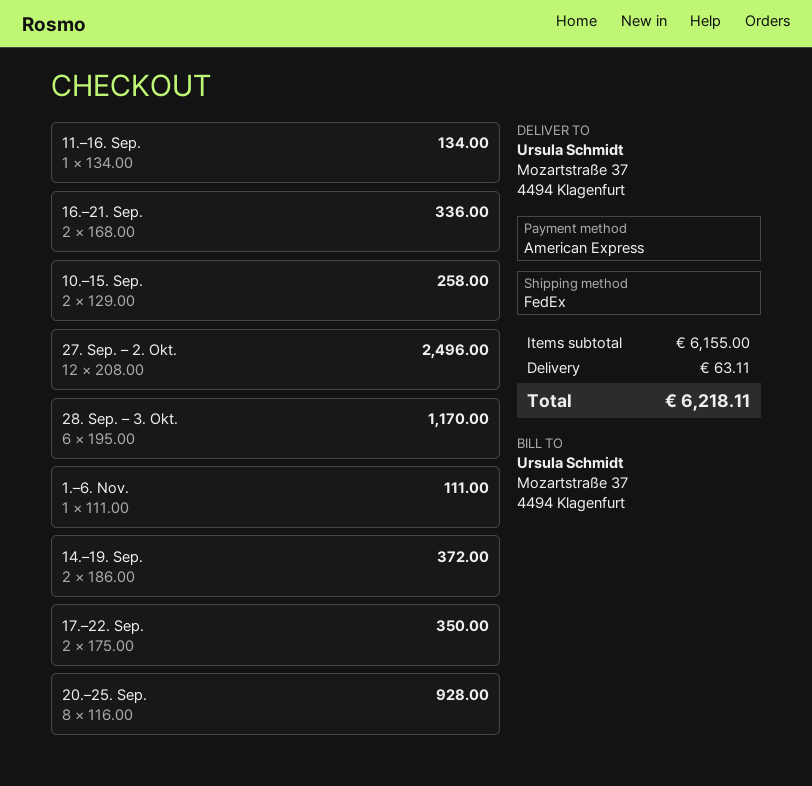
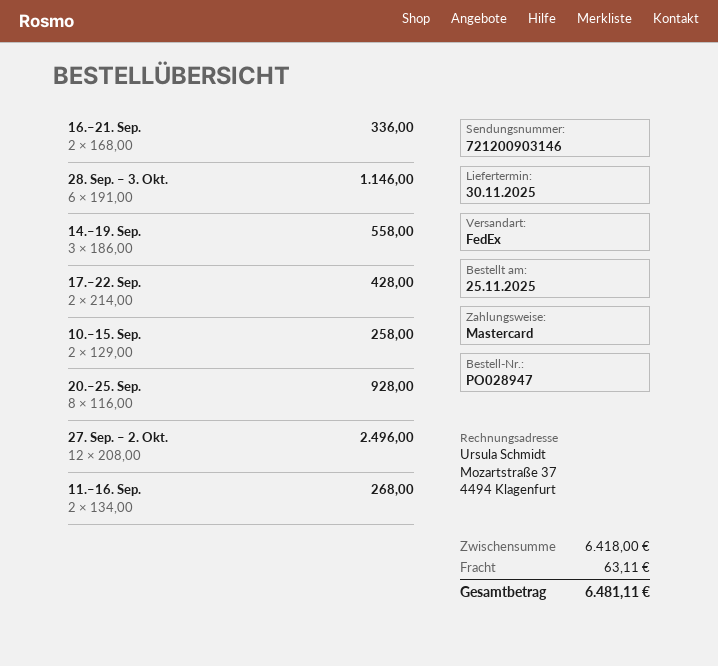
payment method: American Express -> Mastercard
11.–16. Sep.: 1 x 134.00 = 134.00 -> 2 x 134.00 = 268.00
28. Sep. – 3. Okt.: 6 x 195.00 = 1170.00 -> 6 x 191.00 = 1146.00
1.–6. Nov.: 1 x 111.00 = 111.00 -> none
14.–19. Sep.: 2 x 186.00 = 372.00 -> 3 x 186.00 = 558.00
17.–22. Sep.: 2 x 175.00 = 350.00 -> 2 x 214.00 = 428.00
subtotal: 6155.00 -> 6418.00
total: 6218.11 -> 6481.11

